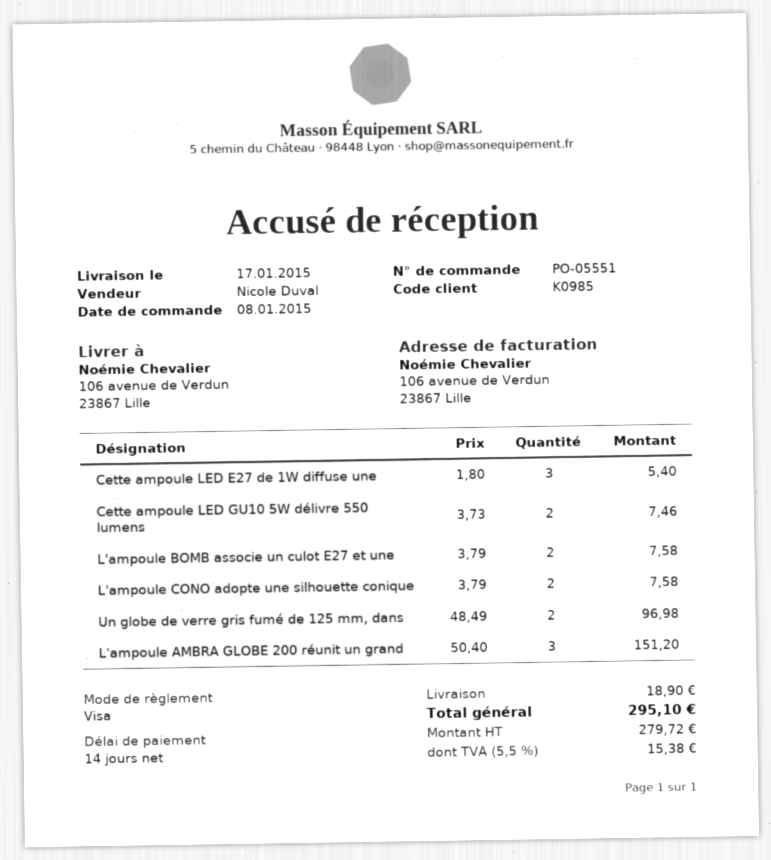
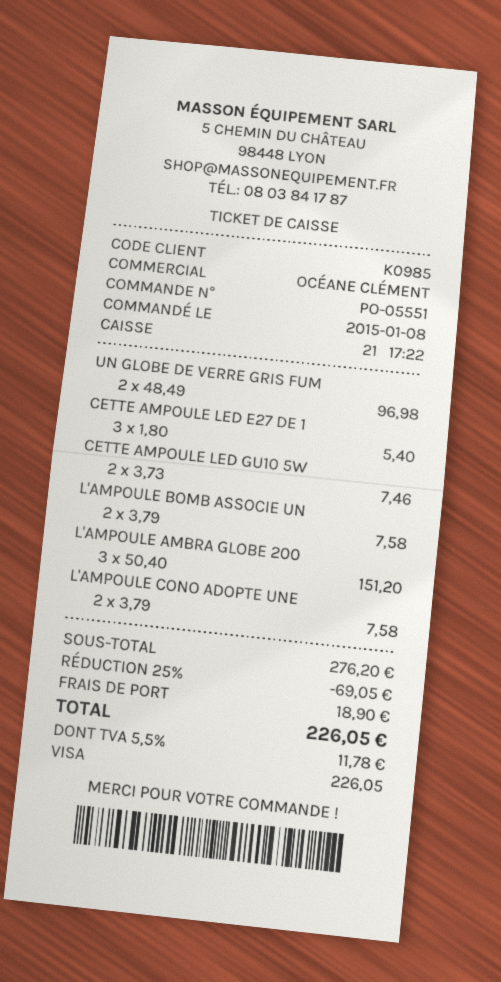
sales rep: Nicole Duval -> OCÉANE CLÉMENT
discount: none -> 25% = 69.05
tax: 5.5% = 15.38 -> 5.5% = 11.78
total: 295.10 -> 226.05

